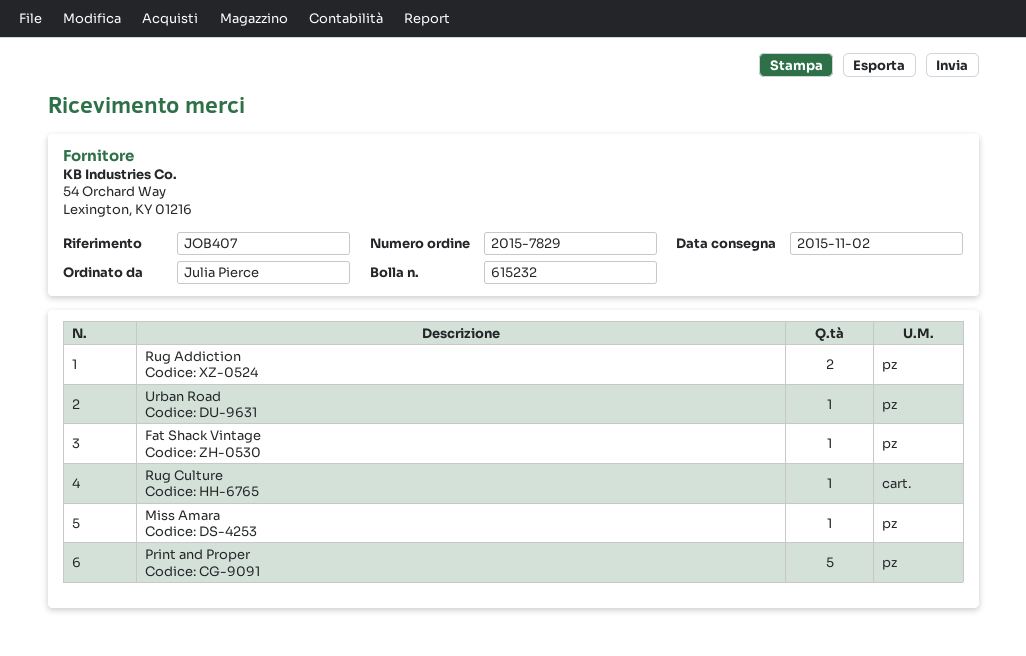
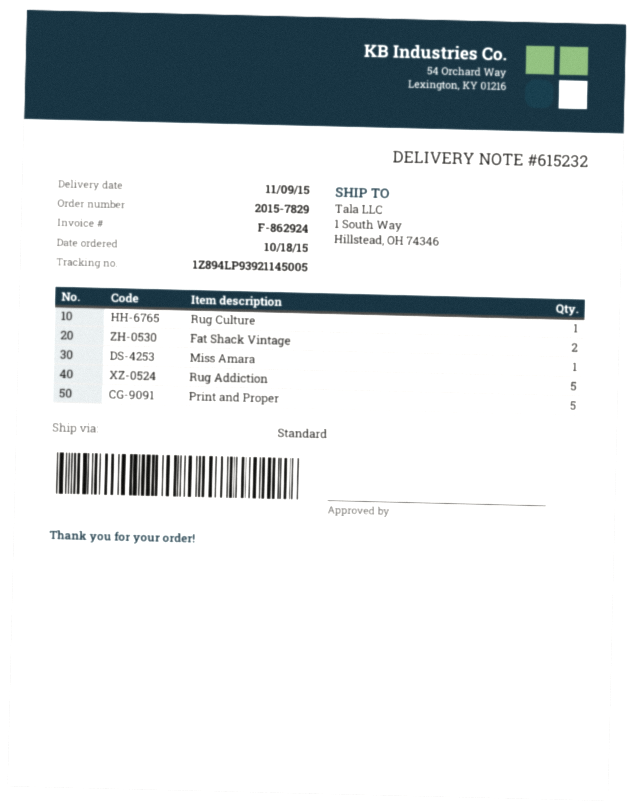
delivery date: 2015-11-02 -> 2015-11-09
Rug Addiction: 2 -> 5
Urban Road: 1 -> none
Fat Shack Vintage: 1 -> 2

